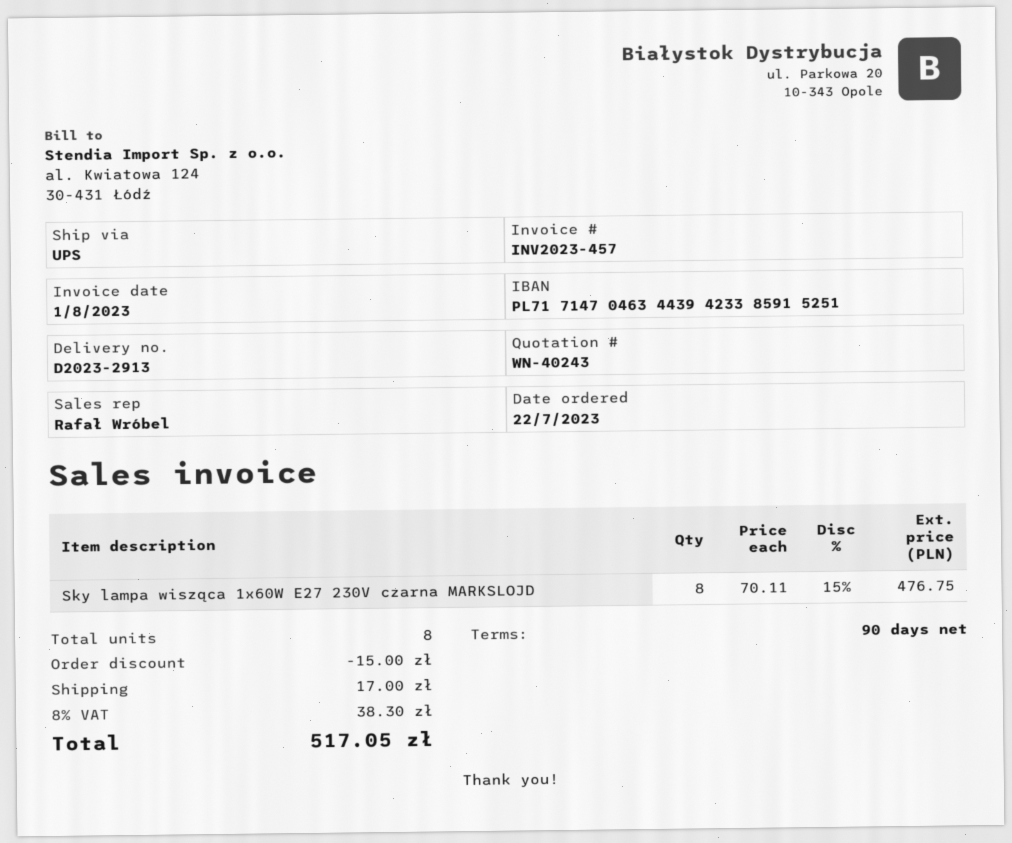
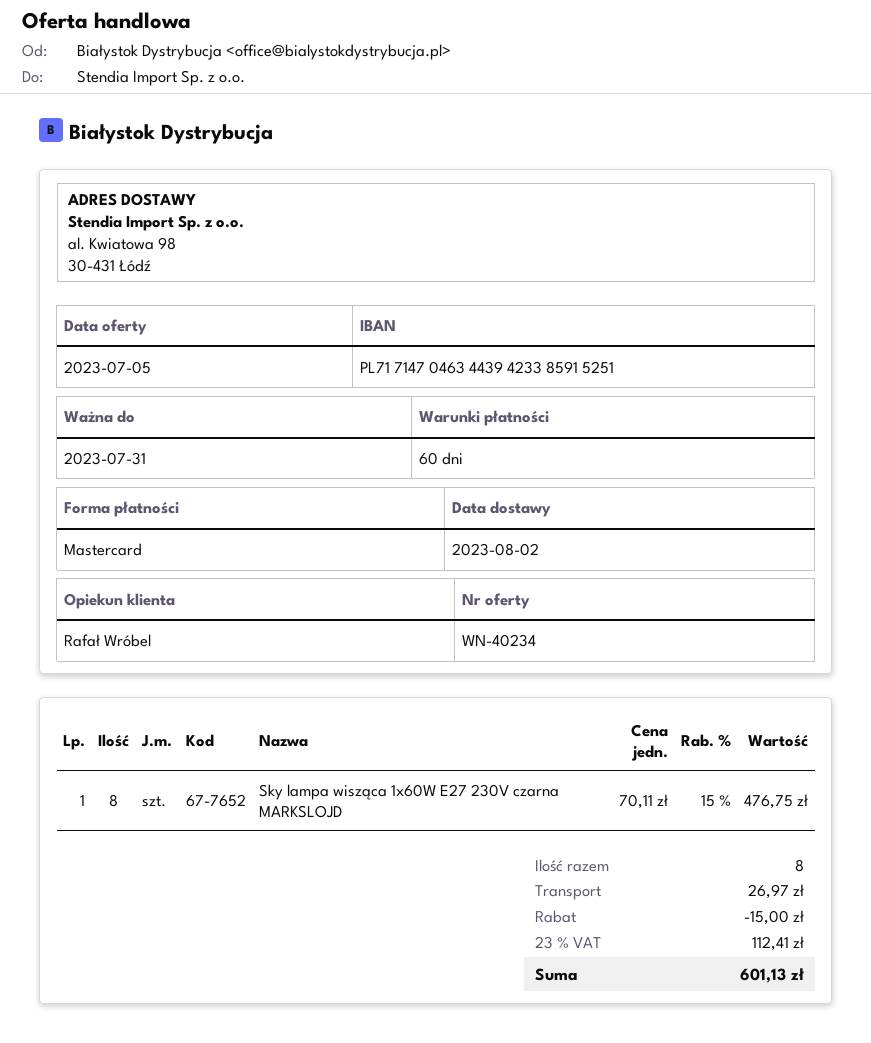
quote number: WN-40243 -> WN-40234
payment terms: 90 days -> 60 days
shipping: 17.00 -> 26.97
tax: 8% = 38.30 -> 23% = 112.41
total: 517.05 -> 601.13

